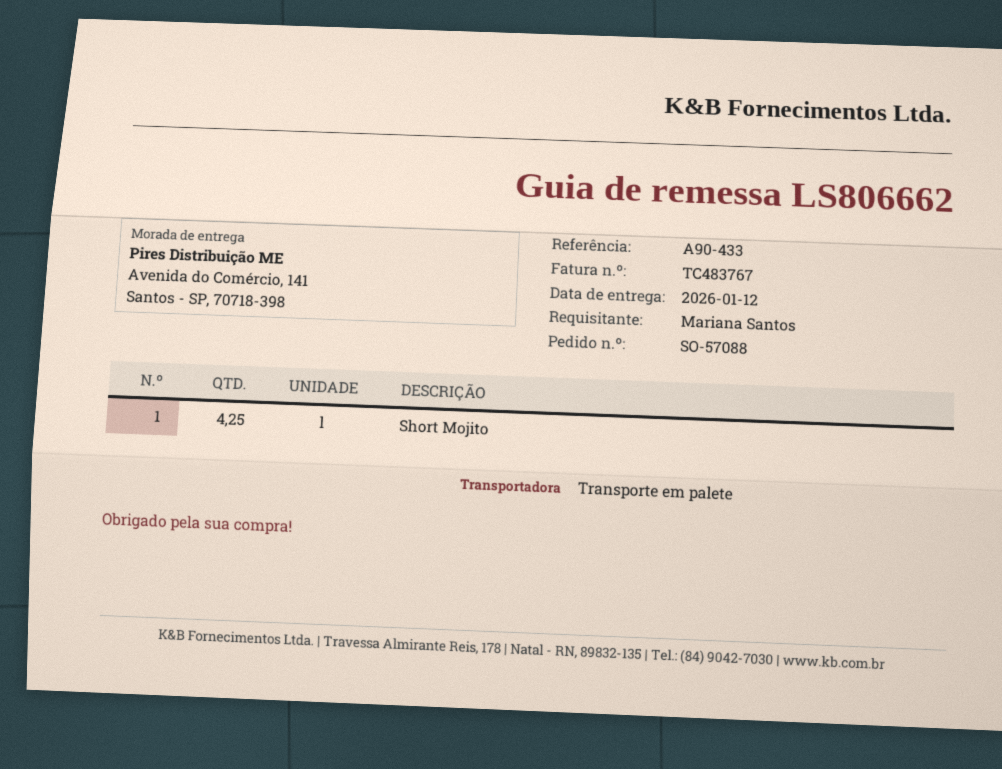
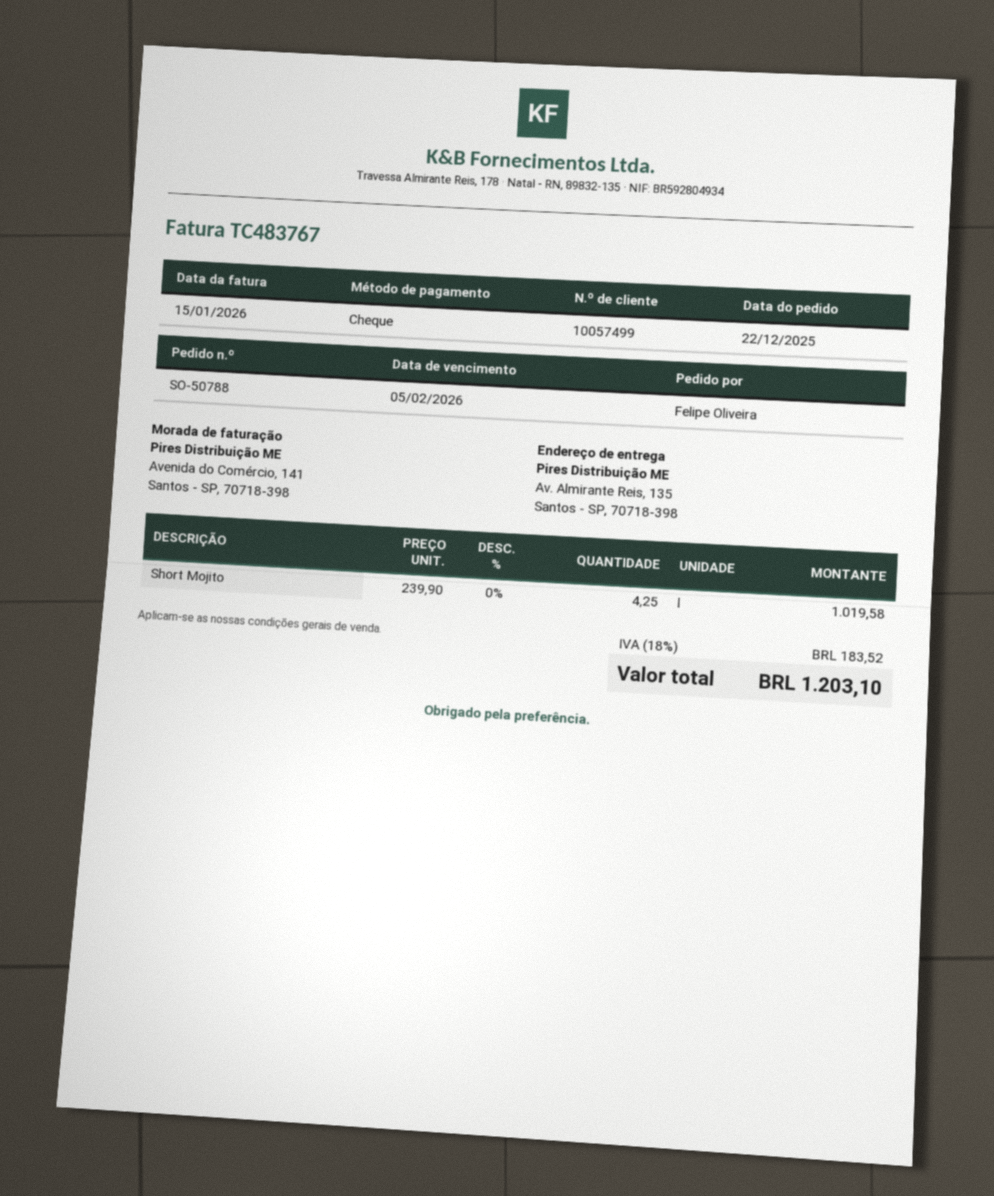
order number: SO-57088 -> SO-50788
ordered by: Mariana Santos -> Felipe Oliveira
ship to: Avenida do Comércio, 141, Santos - SP, 70718-398 -> Av. Almirante Reis, 135, Santos - SP, 70718-398

